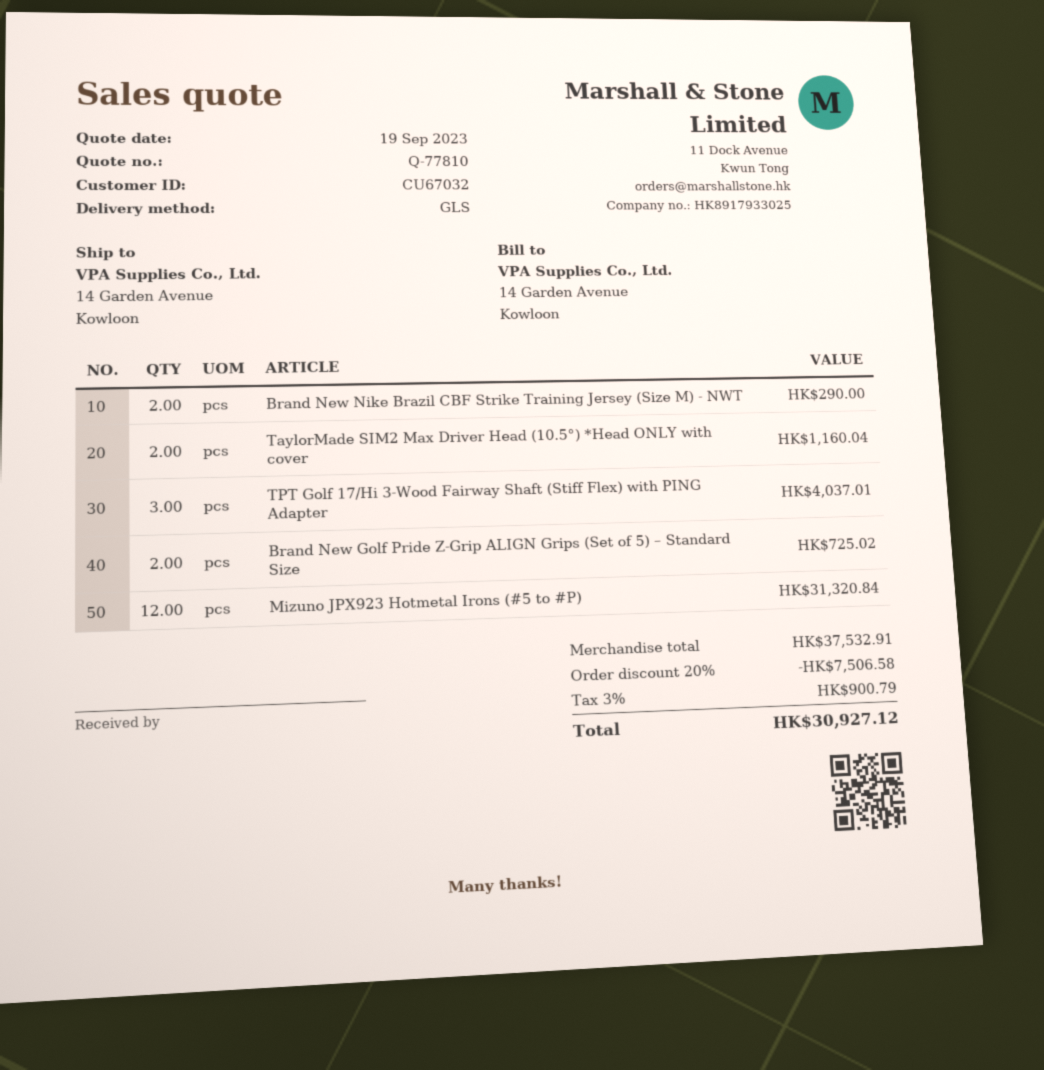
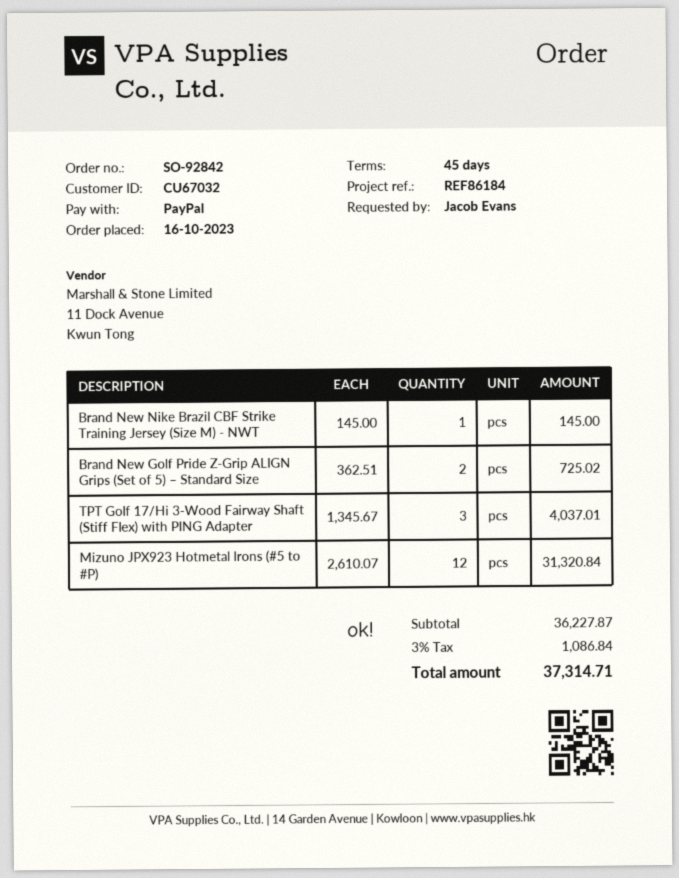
Brand New Nike Brazil CBF Strike Training Jersey (Size M) - NWT: 2 for 290.00 -> 1 for 145.00
TaylorMade SIM2 Max Driver Head (10.5°) *Head ONLY with cover: 2 for 1160.04 -> none
subtotal: 37532.91 -> 36227.87
discount: 20% = 7506.58 -> none
tax: 3% = 900.79 -> 3% = 1086.84
total: 30927.12 -> 37314.71

